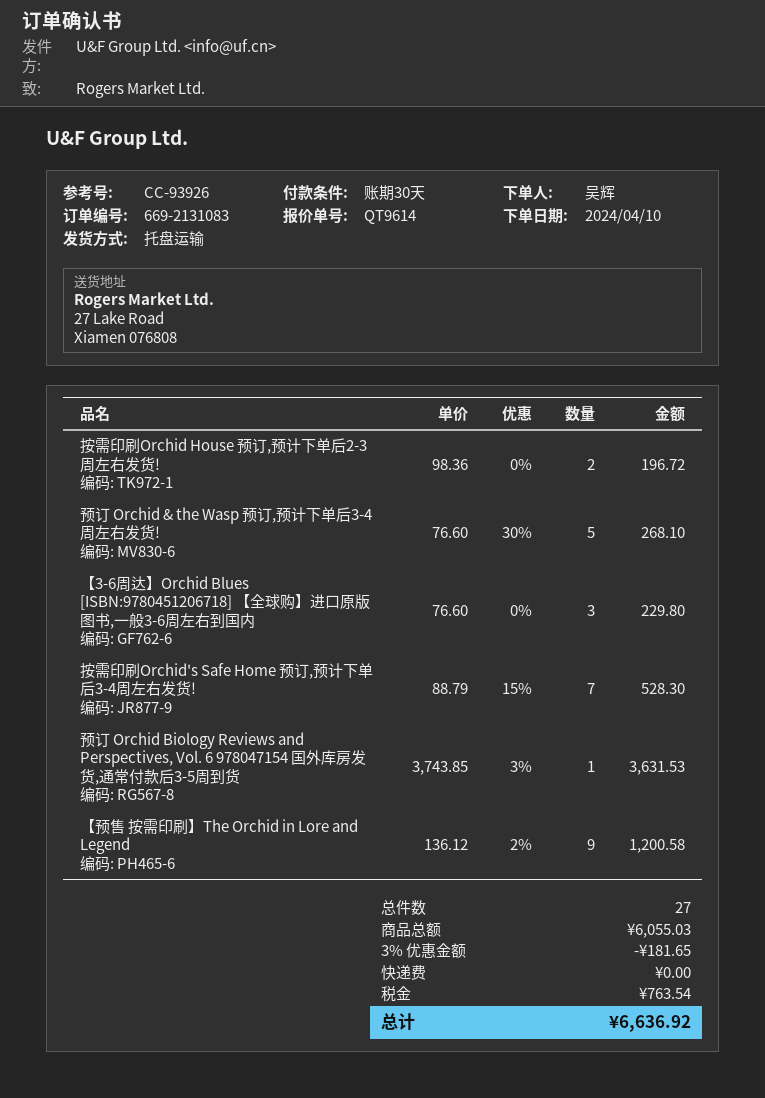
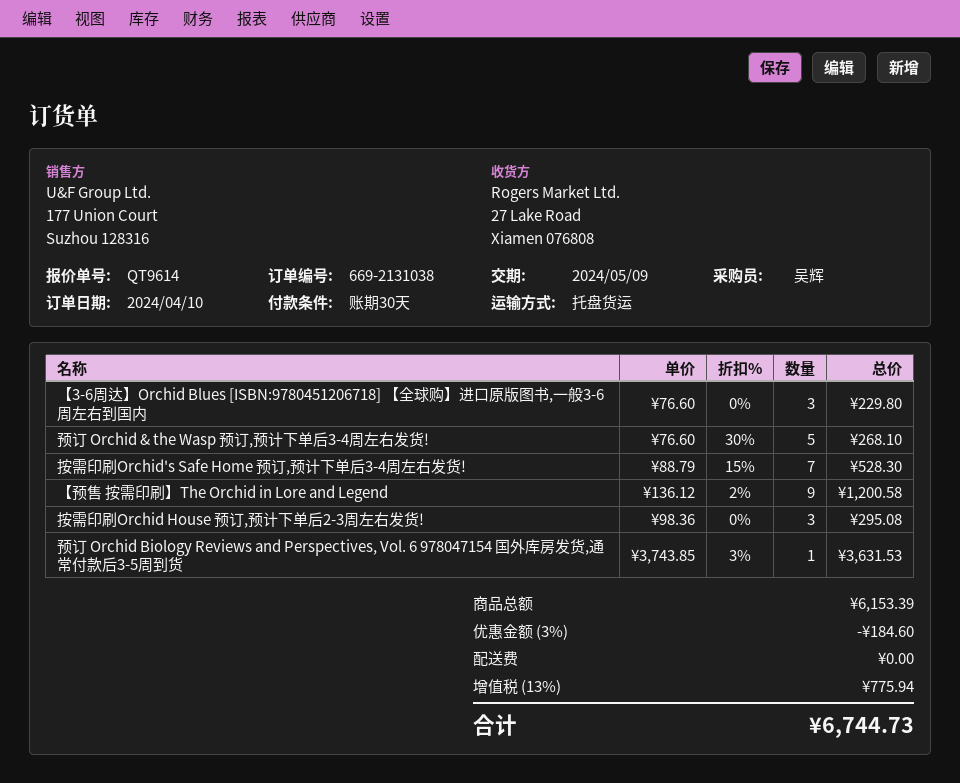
order number: 669-2131083 -> 669-2131038
按需印刷Orchid House 预订,预计下单后2-3周左右发货!: 2 x 98.36 = 196.72 -> 3 x 98.36 = 295.08
subtotal: 6055.03 -> 6153.39
discount: 3% = 181.65 -> 3% = 184.60
tax: 763.54 -> 775.94
total: 6636.92 -> 6744.73

